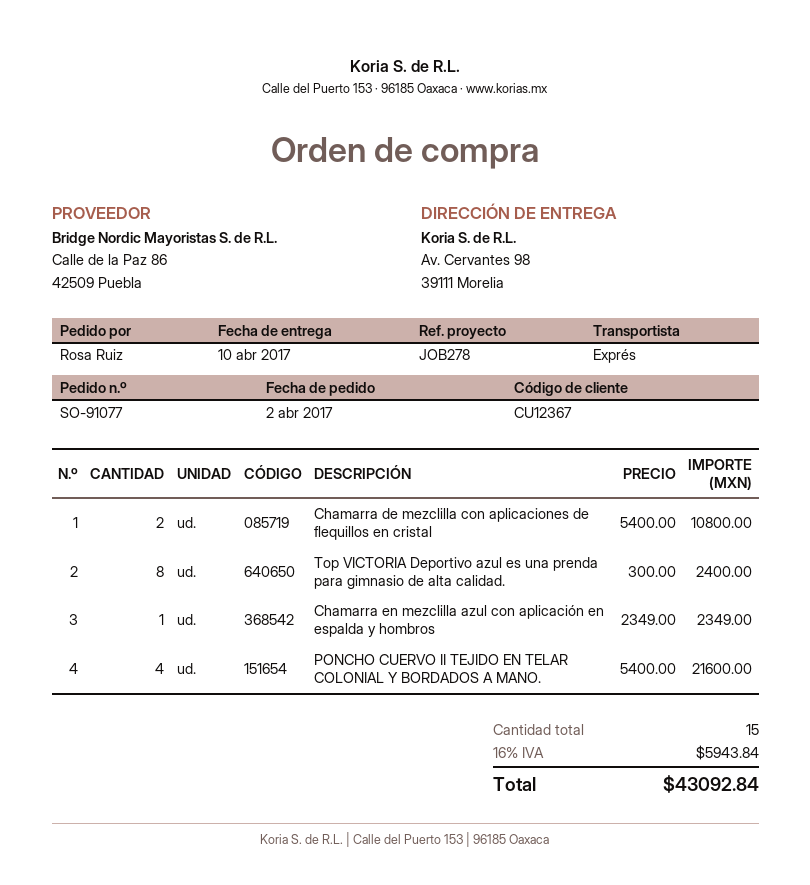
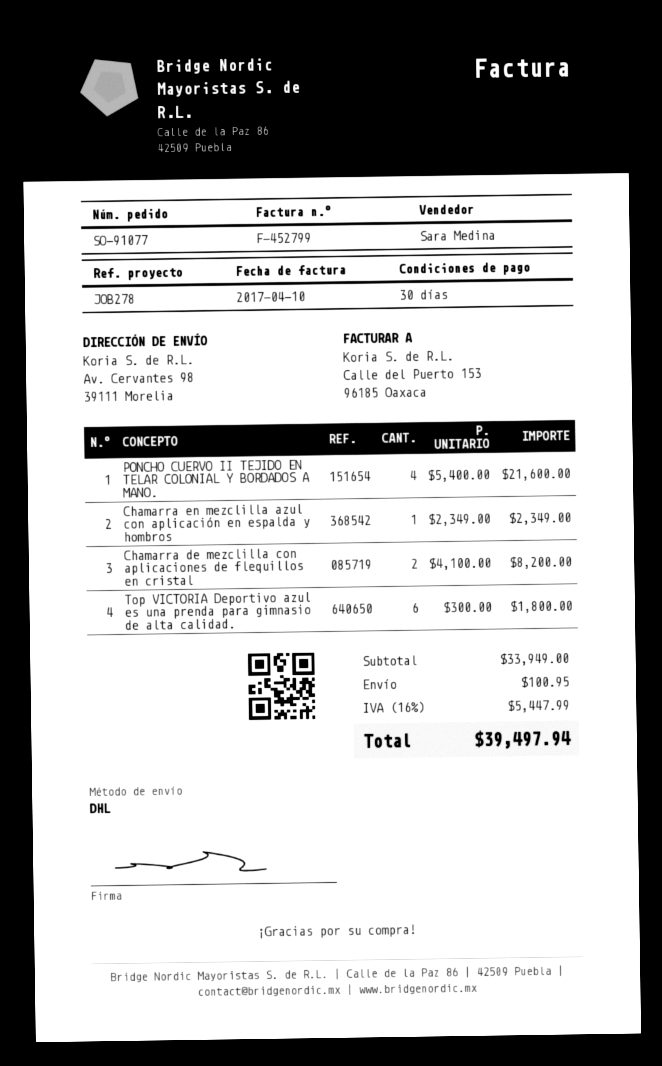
shipping method: express -> DHL
Chamarra de mezclilla con aplicaciones de flequillos en cristal: 2 x 5400.00 = 10800.00 -> 2 x 4100.00 = 8200.00
Top VICTORIA Deportivo azul es una prenda para gimnasio de alta calidad.: 8 x 300.00 = 2400.00 -> 6 x 300.00 = 1800.00
shipping: none -> 100.95
tax: 16% = 5943.84 -> 16% = 5447.99
total: 43092.84 -> 39497.94

